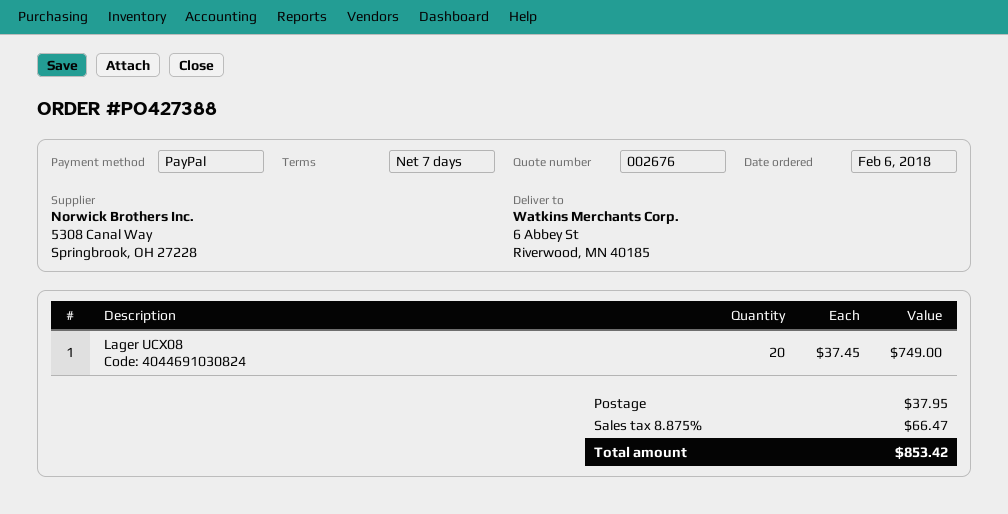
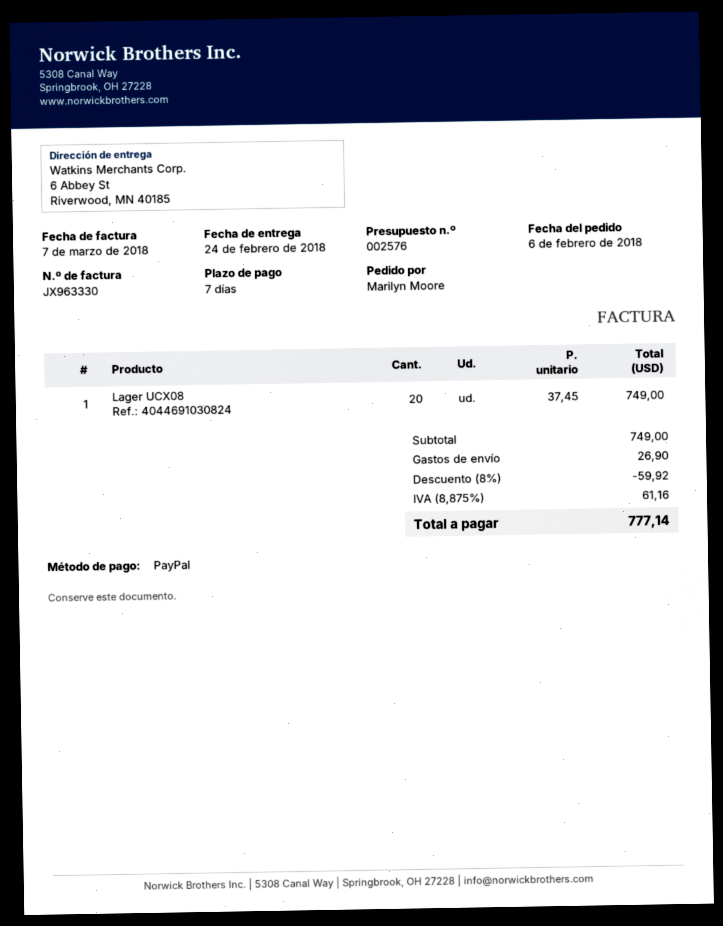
quote number: 002676 -> 002576
discount: none -> 8% = 59.92
shipping: 37.95 -> 26.90
tax: 8.875% = 66.47 -> 8.875% = 61.16
total: 853.42 -> 777.14

